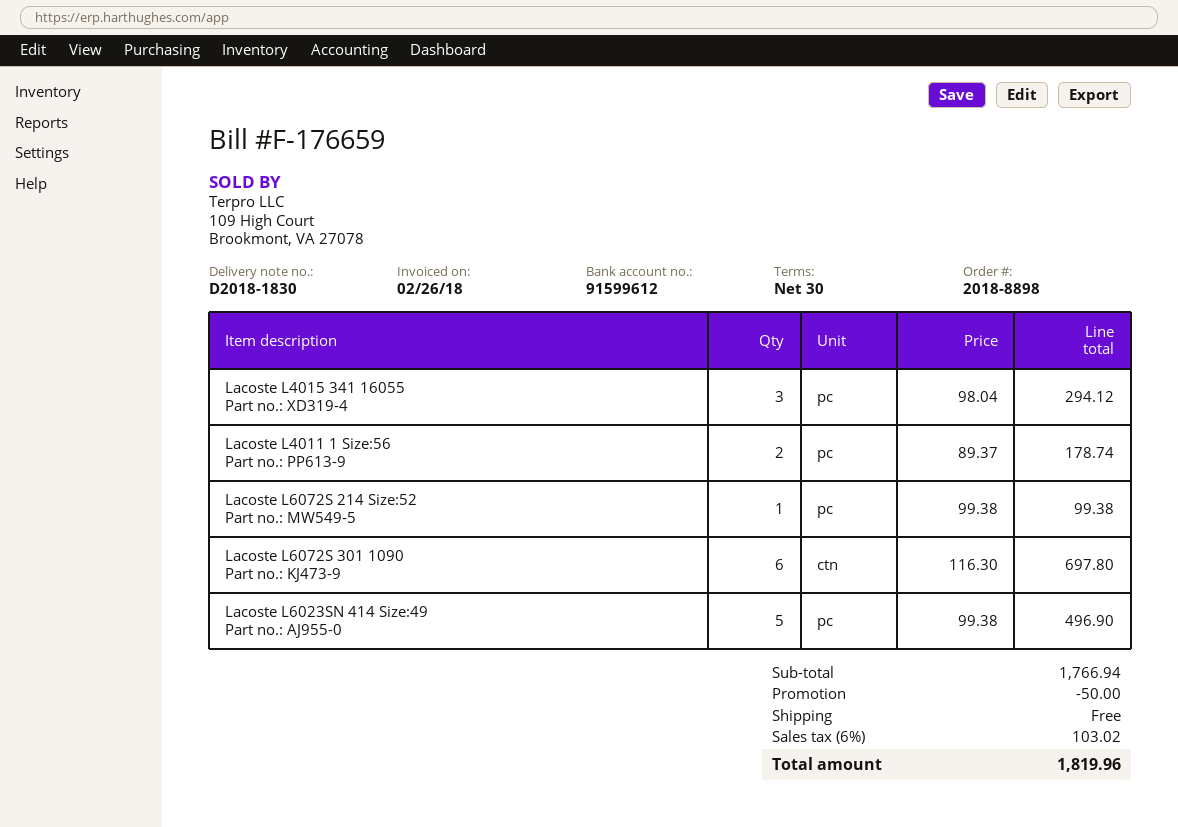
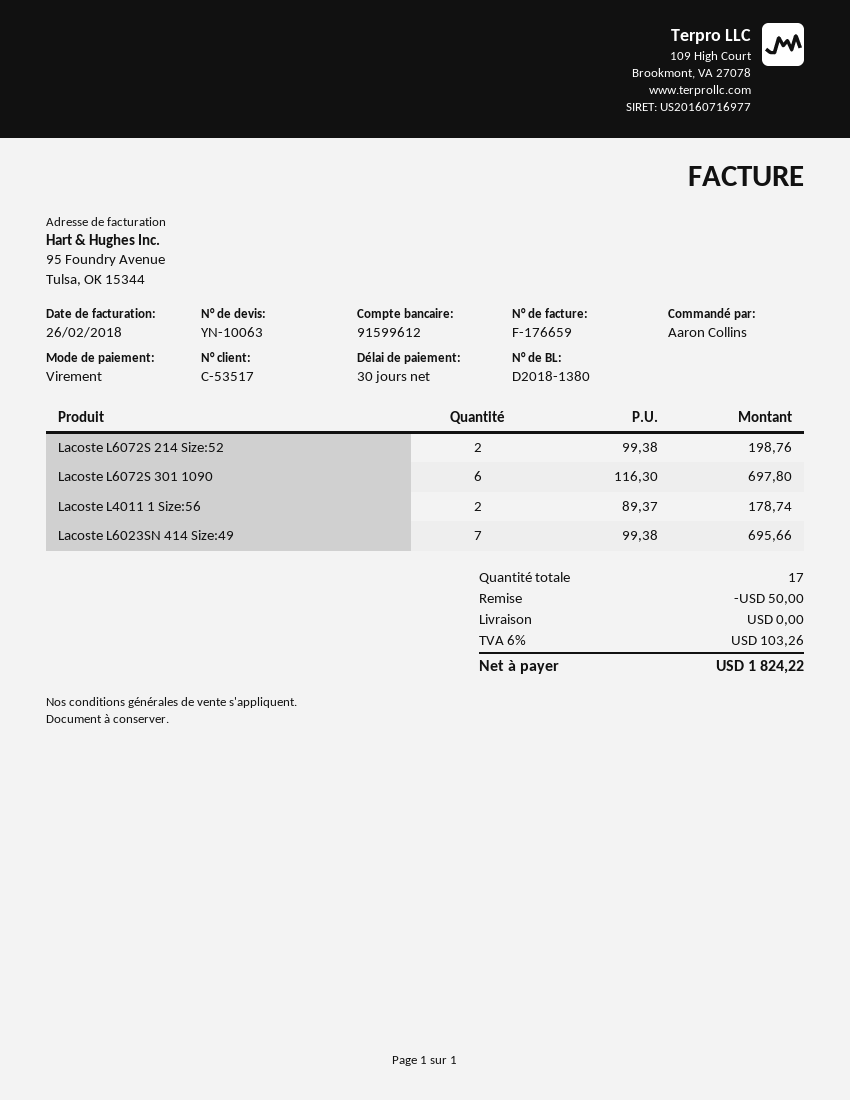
delivery note number: D2018-1830 -> D2018-1380
Lacoste L4015 341 16055: 3 x 98.04 = 294.12 -> none
Lacoste L6072S 214 Size:52: 1 x 99.38 = 99.38 -> 2 x 99.38 = 198.76
Lacoste L6023SN 414 Size:49: 5 x 99.38 = 496.90 -> 7 x 99.38 = 695.66
tax: 6% = 103.02 -> 6% = 103.26
total: 1819.96 -> 1824.22

